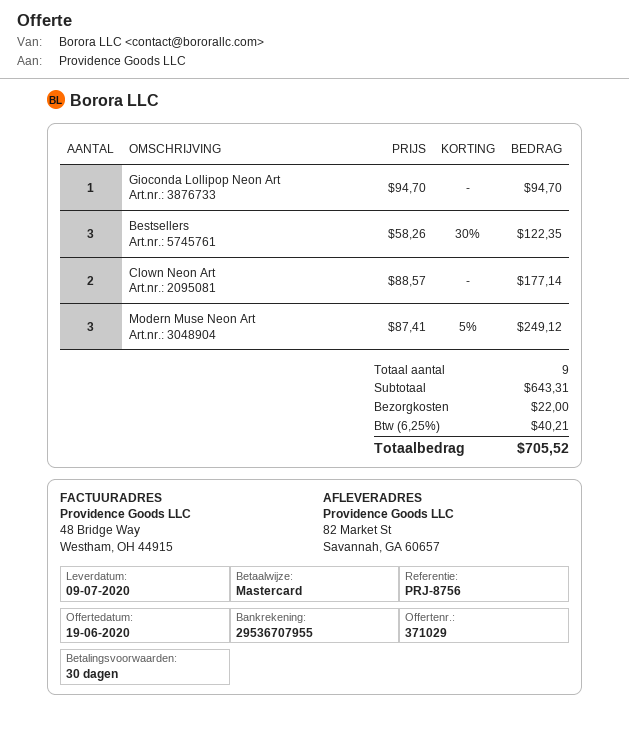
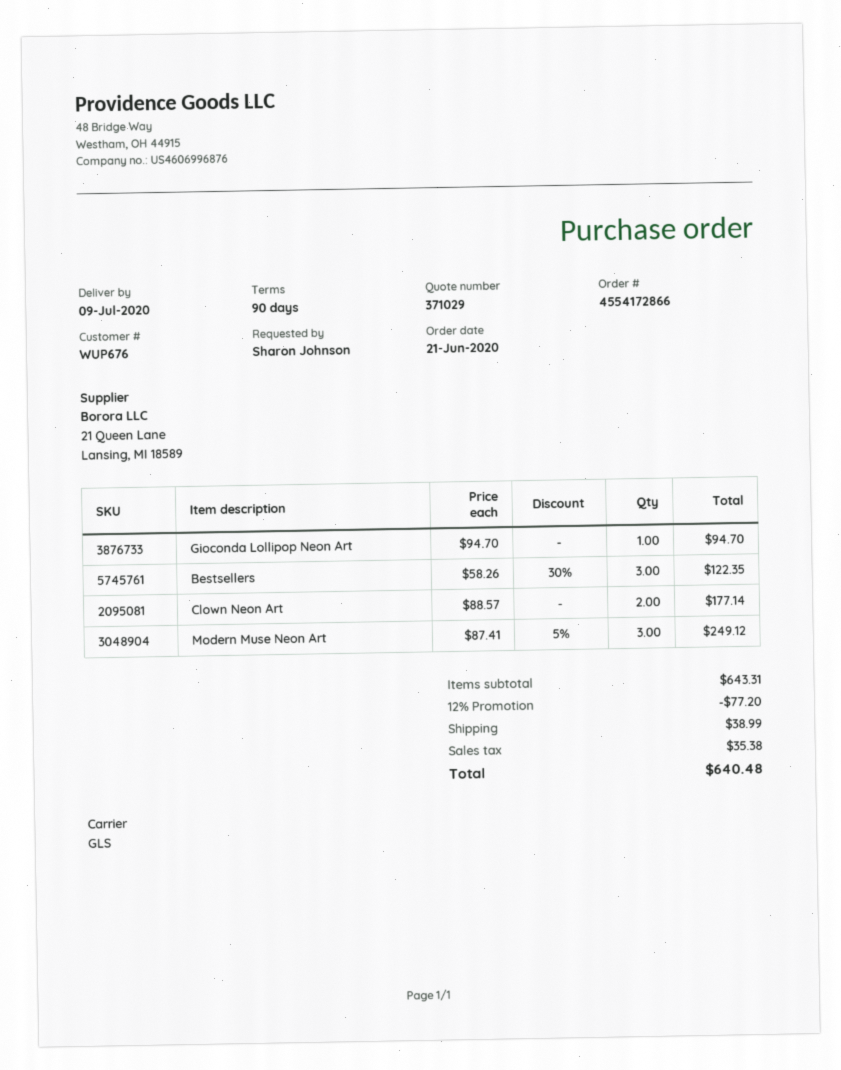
payment terms: 30 days -> 90 days
discount: none -> 12% = 77.20
shipping: 22.00 -> 38.99
tax: 40.21 -> 35.38
total: 705.52 -> 640.48

